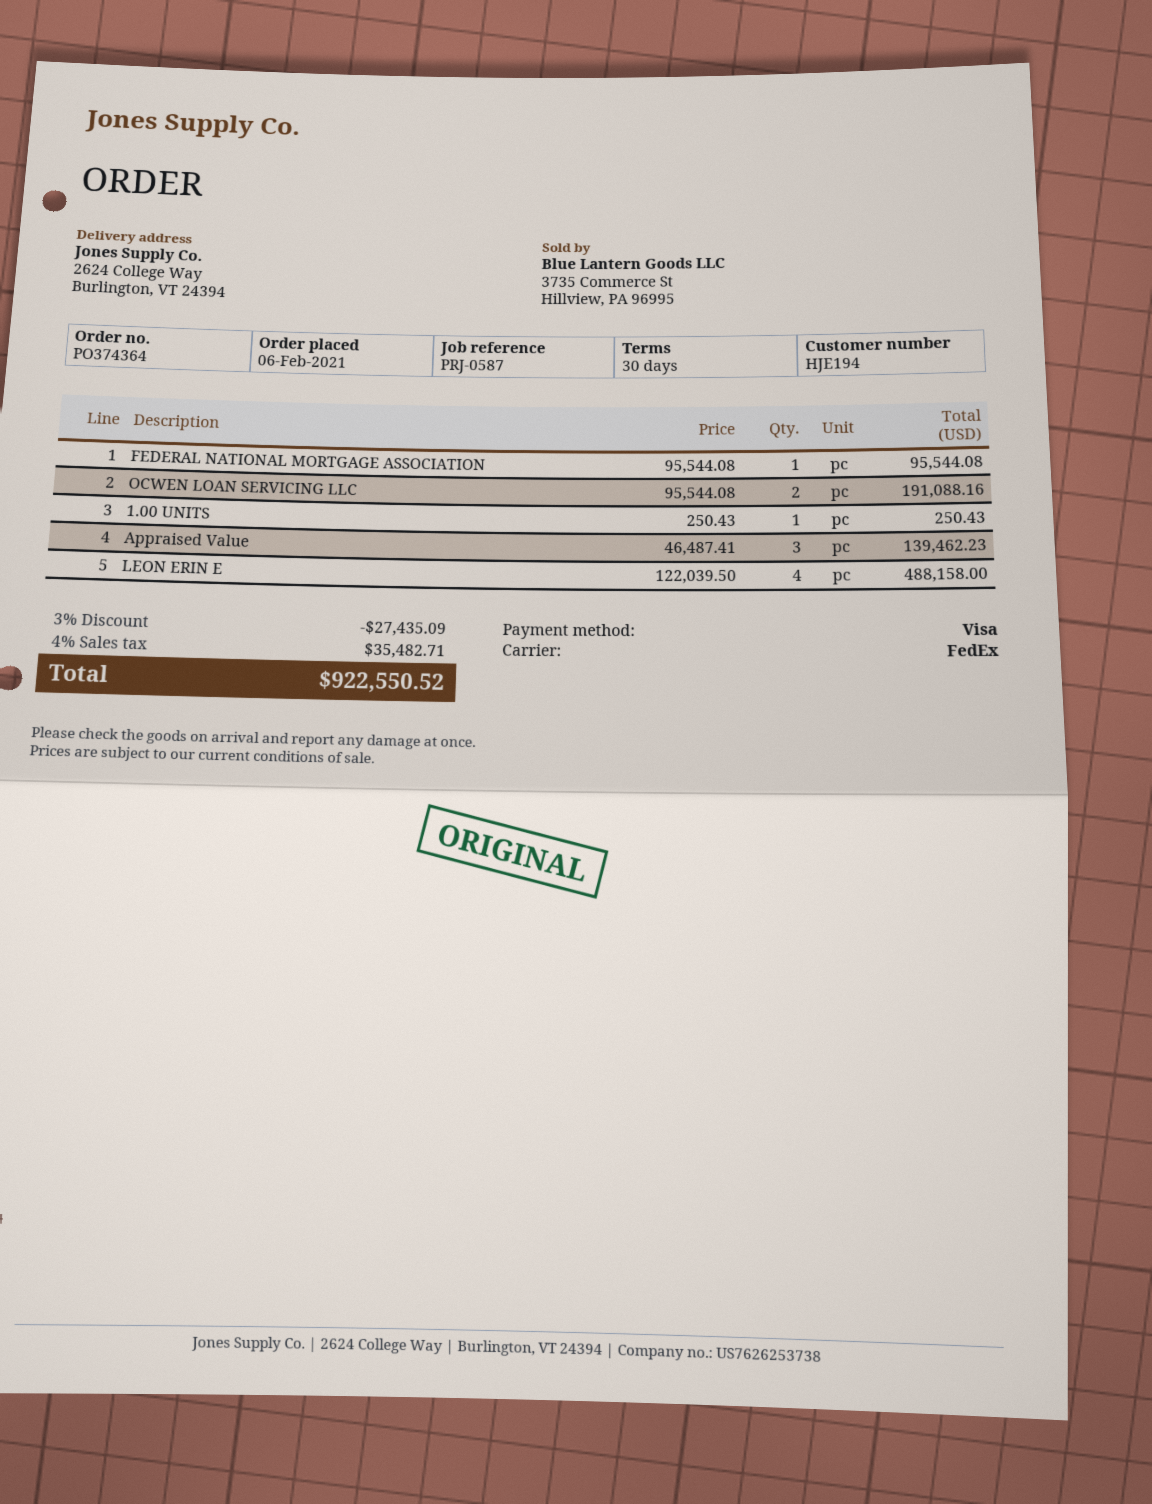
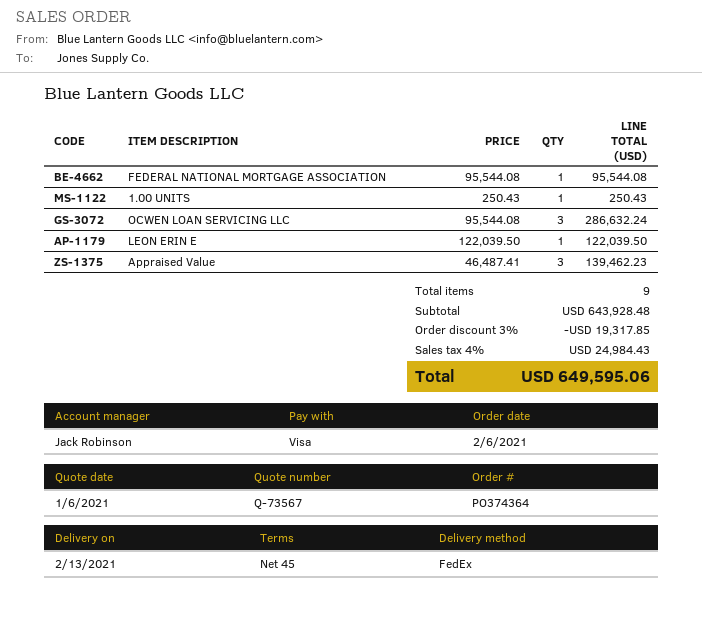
payment terms: 30 days -> 45 days
OCWEN LOAN SERVICING LLC: 2 x 95544.08 = 191088.16 -> 3 x 95544.08 = 286632.24
LEON ERIN E: 4 x 122039.50 = 488158.00 -> 1 x 122039.50 = 122039.50
discount: 3% = 27435.09 -> 3% = 19317.85
tax: 4% = 35482.71 -> 4% = 24984.43
total: 922550.52 -> 649595.06

